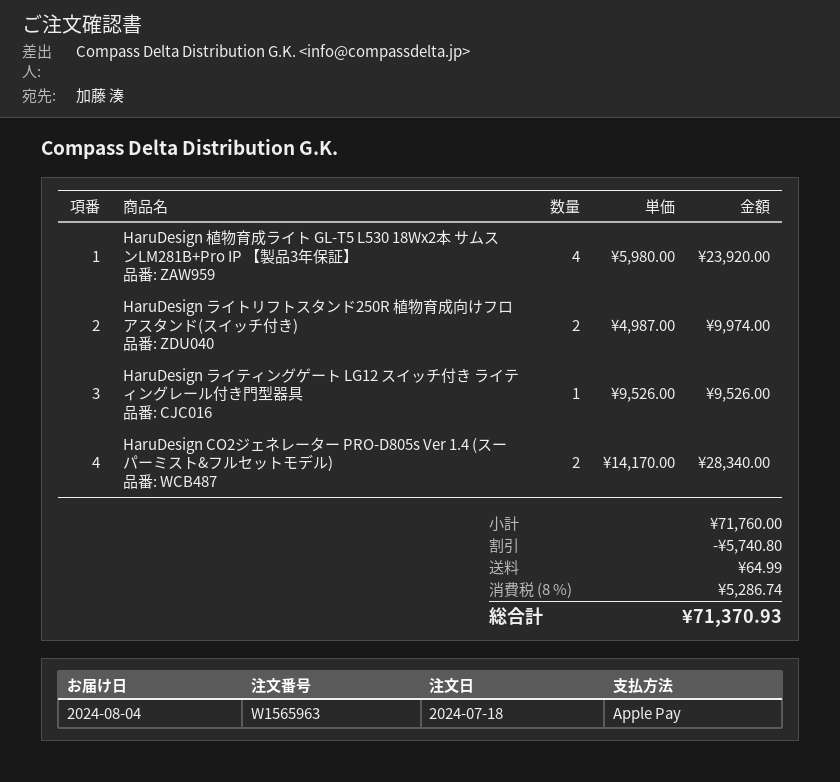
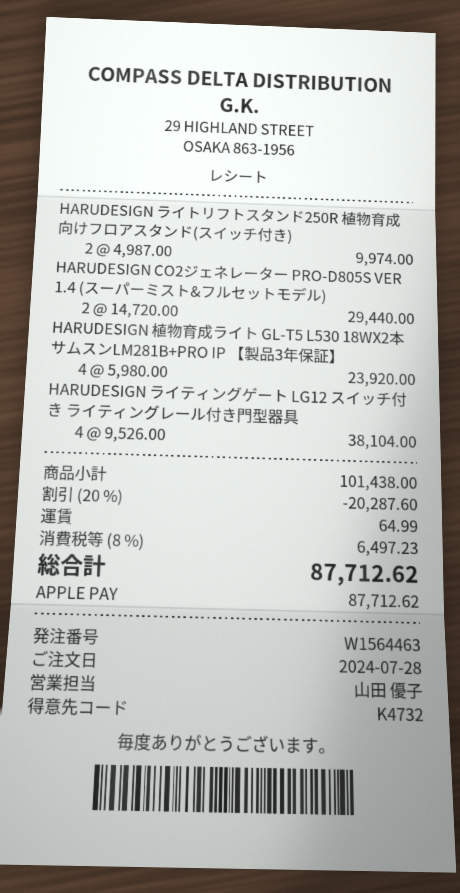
order number: W1565963 -> W1564463
order date: 2024-07-18 -> 2024-07-28
HaruDesign ライティングゲート LG12 スイッチ付き ライティングレール付き門型器具: 1 x 9526.00 = 9526.00 -> 4 x 9526.00 = 38104.00
HaruDesign CO2ジェネレーター PRO-D805s Ver 1.4 (スーパーミスト&フルセットモデル): 2 x 14170.00 = 28340.00 -> 2 x 14720.00 = 29440.00
subtotal: 71760.00 -> 101438.00
discount: 5740.80 -> 20287.60
tax: 8% = 5286.74 -> 8% = 6497.23
total: 71370.93 -> 87712.62

